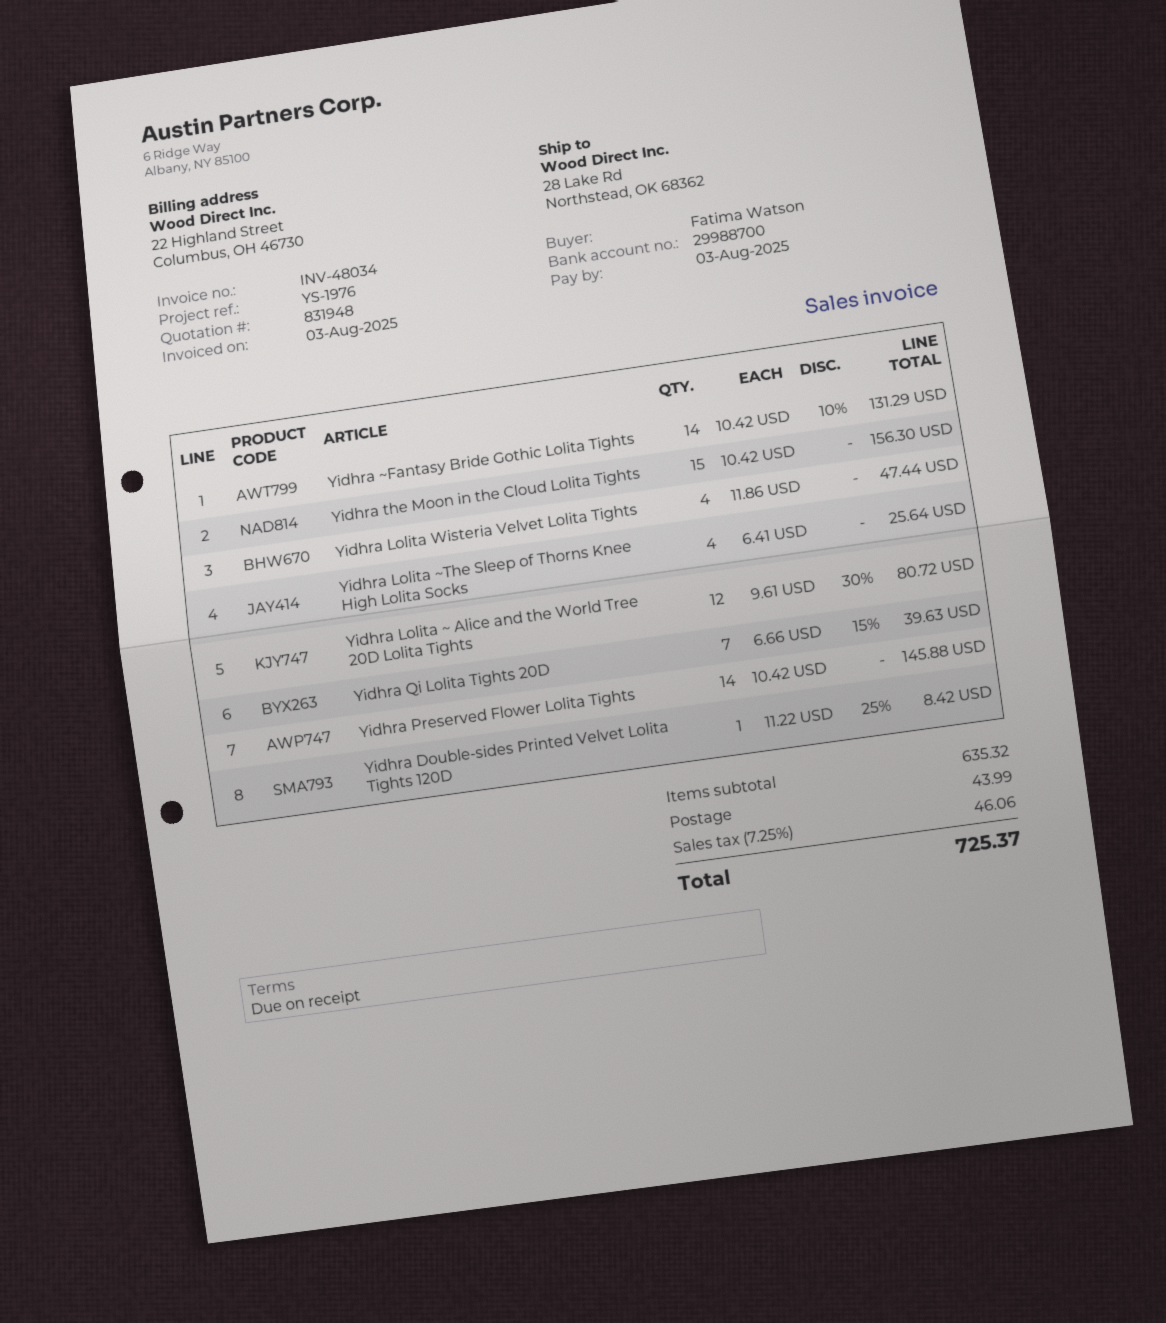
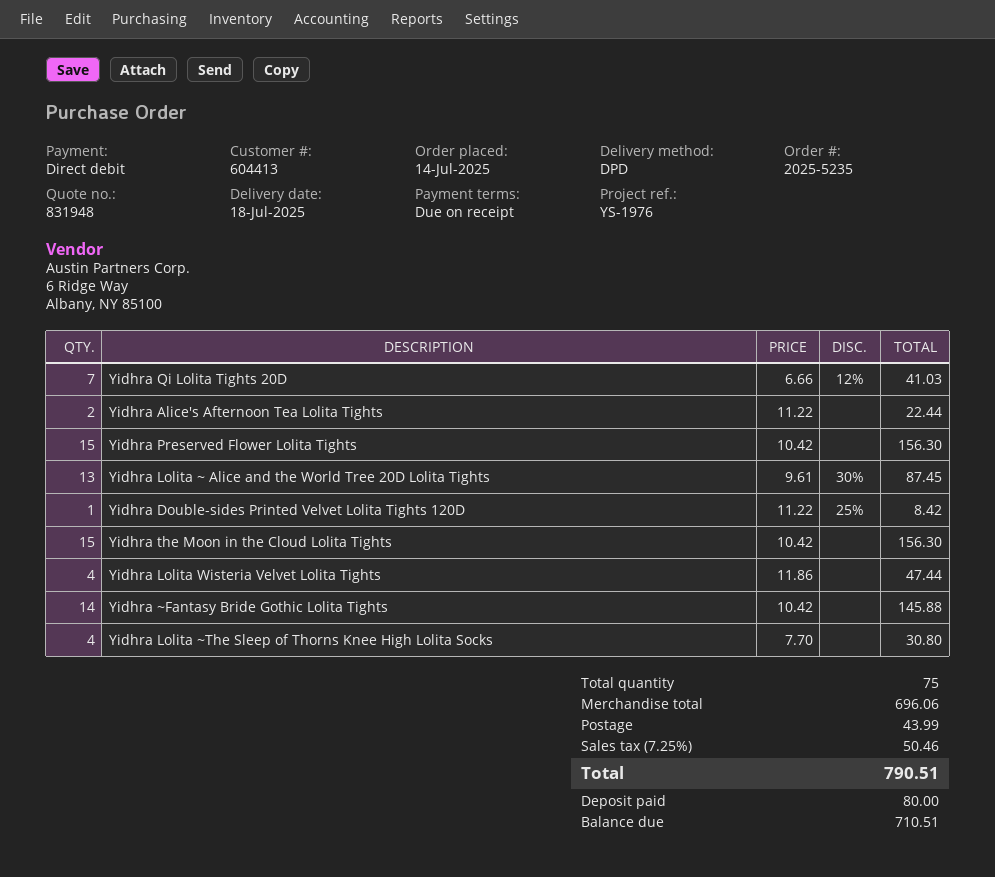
Yidhra ~Fantasy Bride Gothic Lolita Tights: 14 x 10.42 - 10% = 131.29 -> 14 x 10.42 = 145.88
Yidhra Lolita ~The Sleep of Thorns Knee High Lolita Socks: 4 x 6.41 = 25.64 -> 4 x 7.70 = 30.80
Yidhra Lolita ~ Alice and the World Tree 20D Lolita Tights: 12 x 9.61 - 30% = 80.72 -> 13 x 9.61 - 30% = 87.45
Yidhra Qi Lolita Tights 20D: 7 x 6.66 - 15% = 39.63 -> 7 x 6.66 - 12% = 41.03
Yidhra Preserved Flower Lolita Tights: 14 x 10.42 = 145.88 -> 15 x 10.42 = 156.30
Yidhra Alice's Afternoon Tea Lolita Tights: none -> 2 x 11.22 = 22.44
subtotal: 635.32 -> 696.06
tax: 7.25% = 46.06 -> 7.25% = 50.46
total: 725.37 -> 790.51

